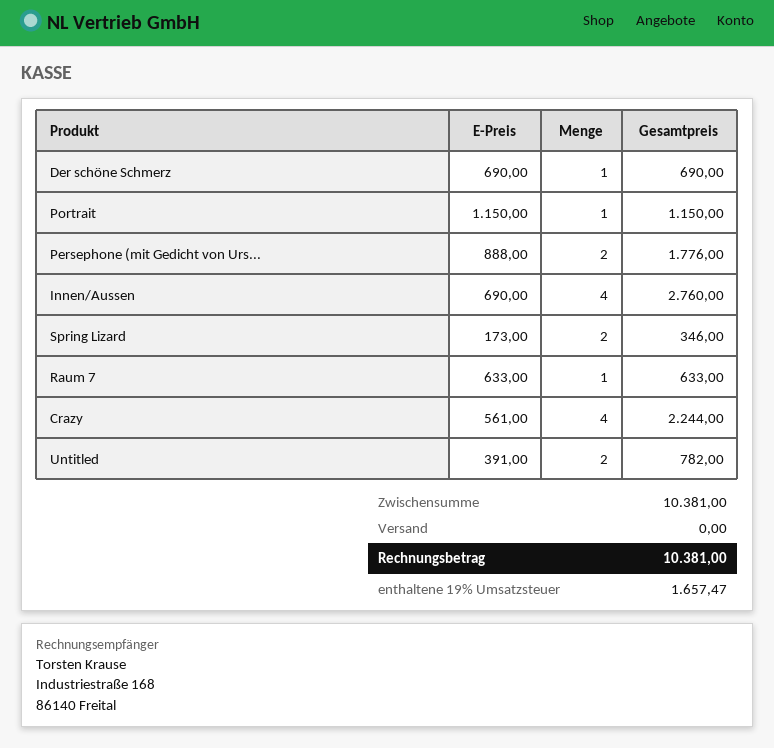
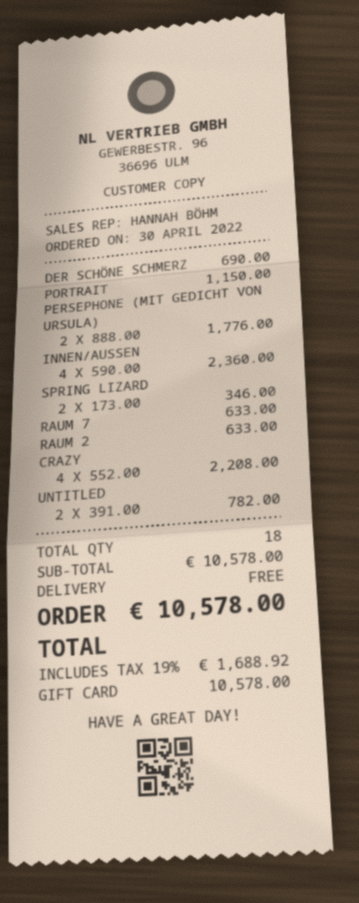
Innen/Aussen: 4 x 690.00 = 2760.00 -> 4 x 590.00 = 2360.00
Crazy: 4 x 561.00 = 2244.00 -> 4 x 552.00 = 2208.00
RAUM 2: none -> 1 x 633.00 = 633.00
subtotal: 10381.00 -> 10578.00
tax: 19% = 1657.47 -> 19% = 1688.92
total: 10381.00 -> 10578.00

